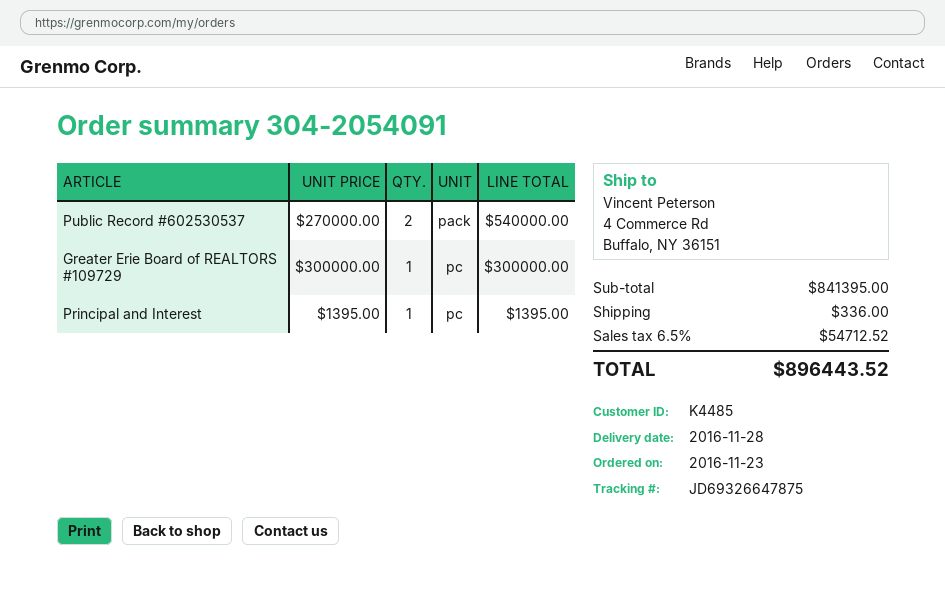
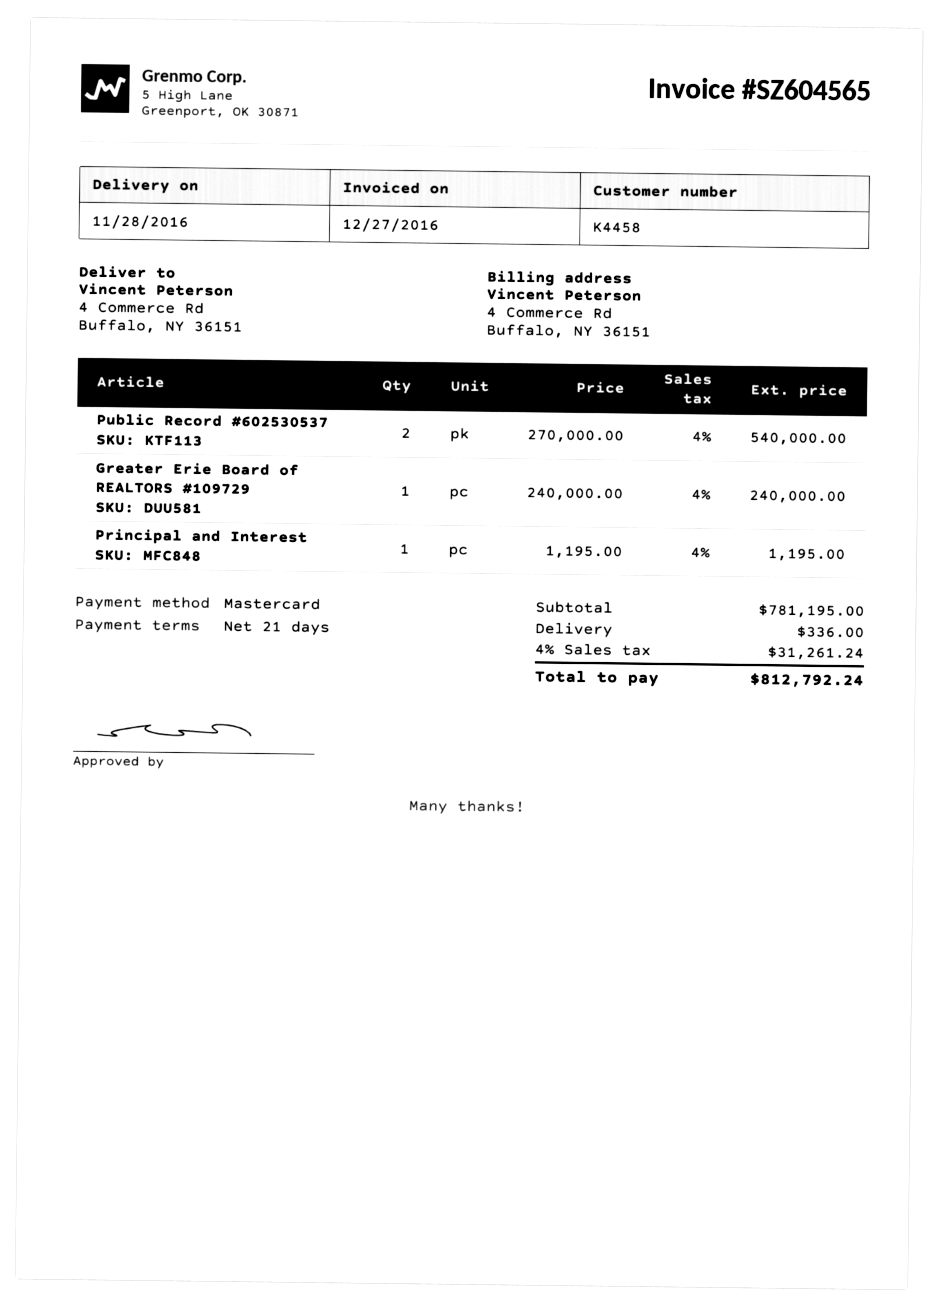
customer number: K4485 -> K4458
Greater Erie Board of REALTORS #109729: 1 x 300000.00 = 300000.00 -> 1 x 240000.00 = 240000.00
Principal and Interest: 1 x 1395.00 = 1395.00 -> 1 x 1195.00 = 1195.00
subtotal: 841395.00 -> 781195.00
tax: 6.5% = 54712.52 -> 4% = 31261.24
total: 896443.52 -> 812792.24

